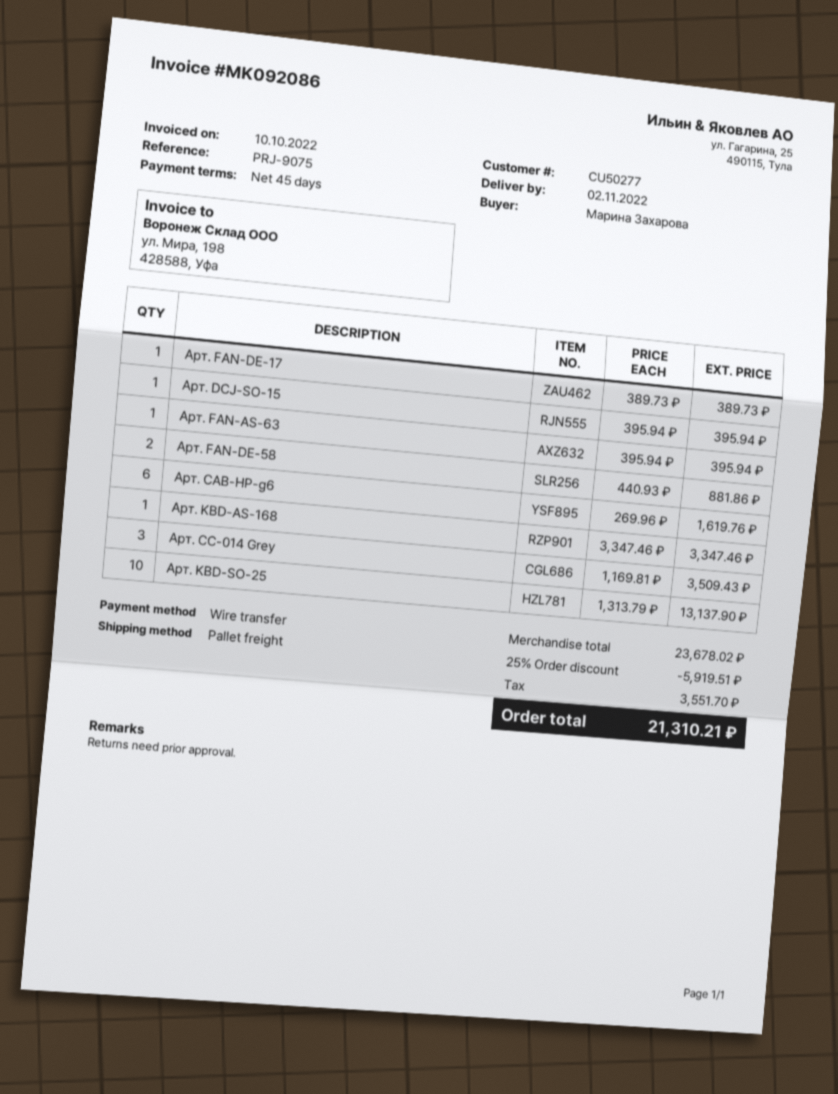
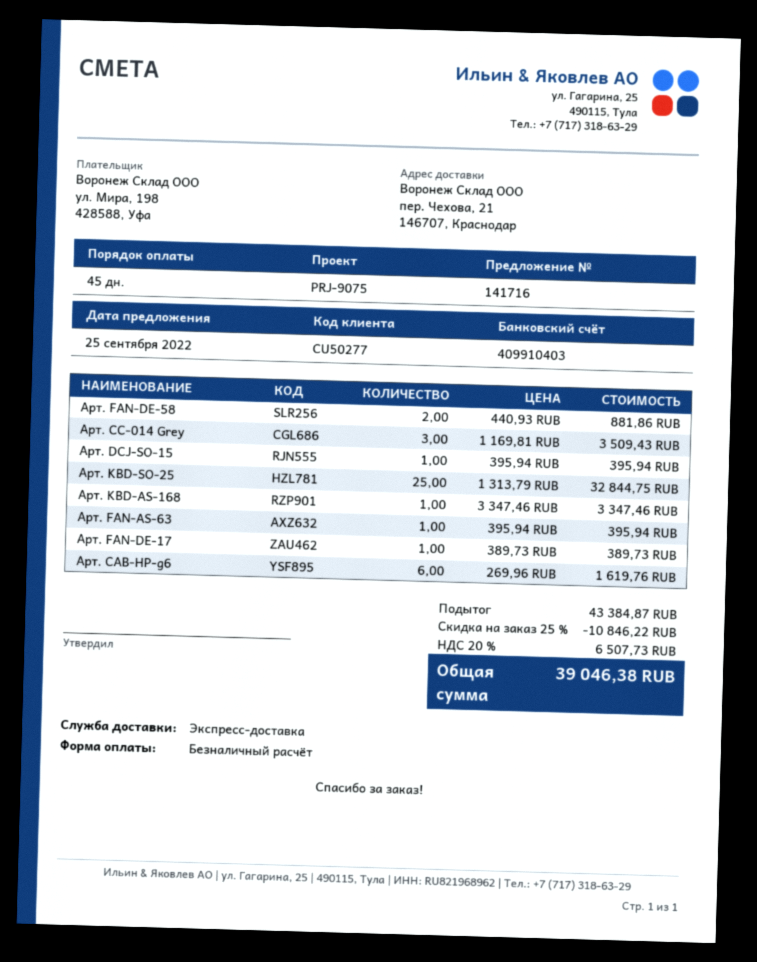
shipping method: pallet freight -> express
Арт. KBD-SO-25: 10 x 1313.79 = 13137.90 -> 25 x 1313.79 = 32844.75
subtotal: 23678.02 -> 43384.87
discount: 25% = 5919.51 -> 25% = 10846.22
tax: 3551.70 -> 6507.73
total: 21310.21 -> 39046.38

